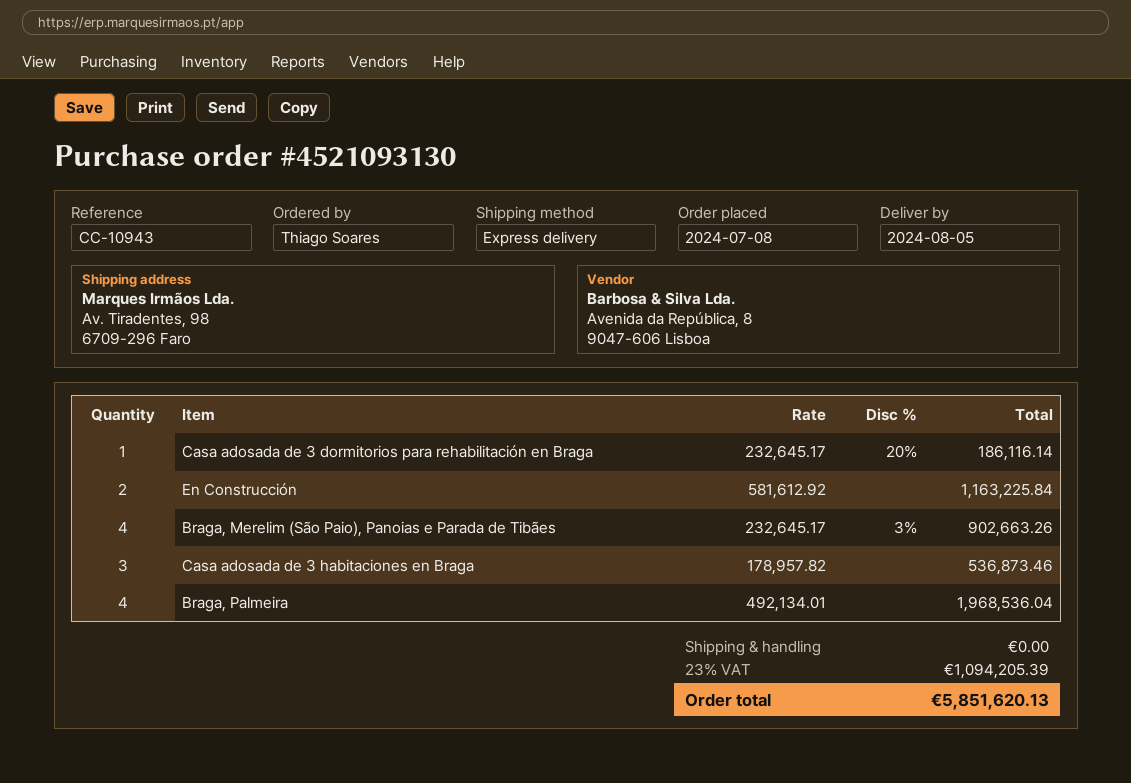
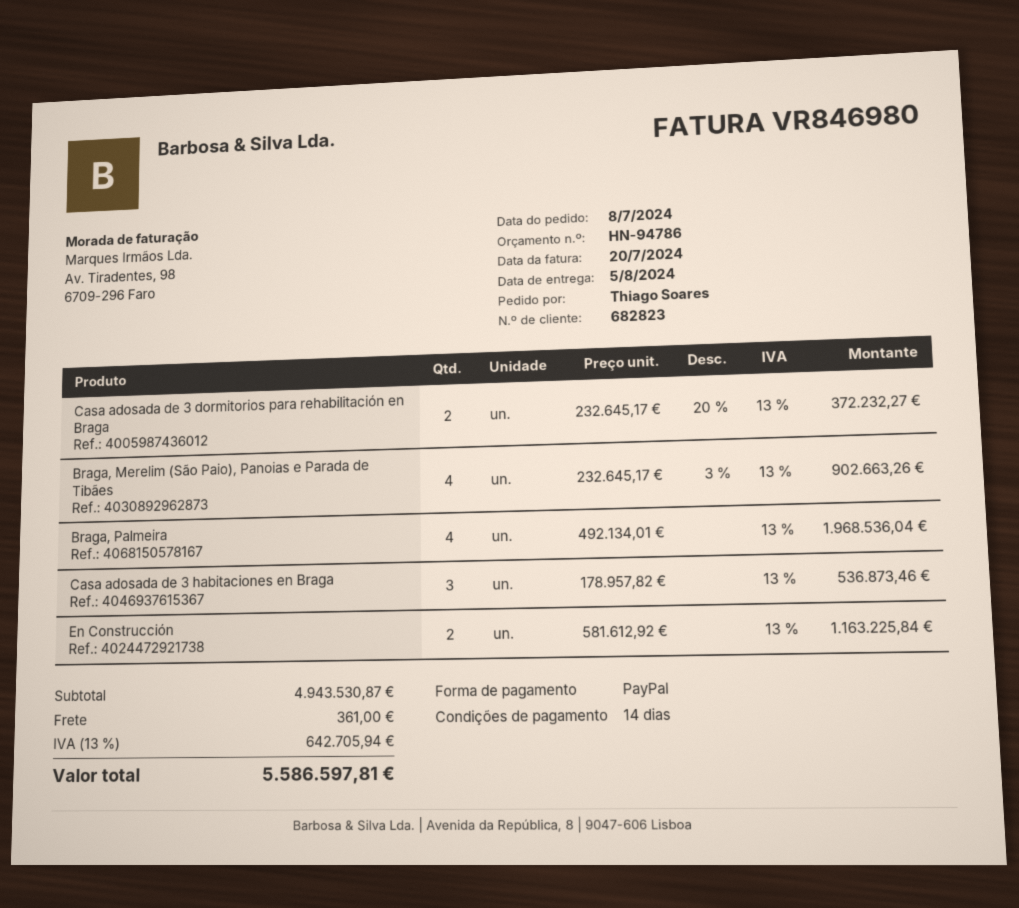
Casa adosada de 3 dormitorios para rehabilitación en Braga: 1 x 232645.17 - 20% = 186116.14 -> 2 x 232645.17 - 20% = 372232.27
shipping: 0.00 -> 361.00
tax: 23% = 1094205.39 -> 13% = 642705.94
total: 5851620.13 -> 5586597.81

